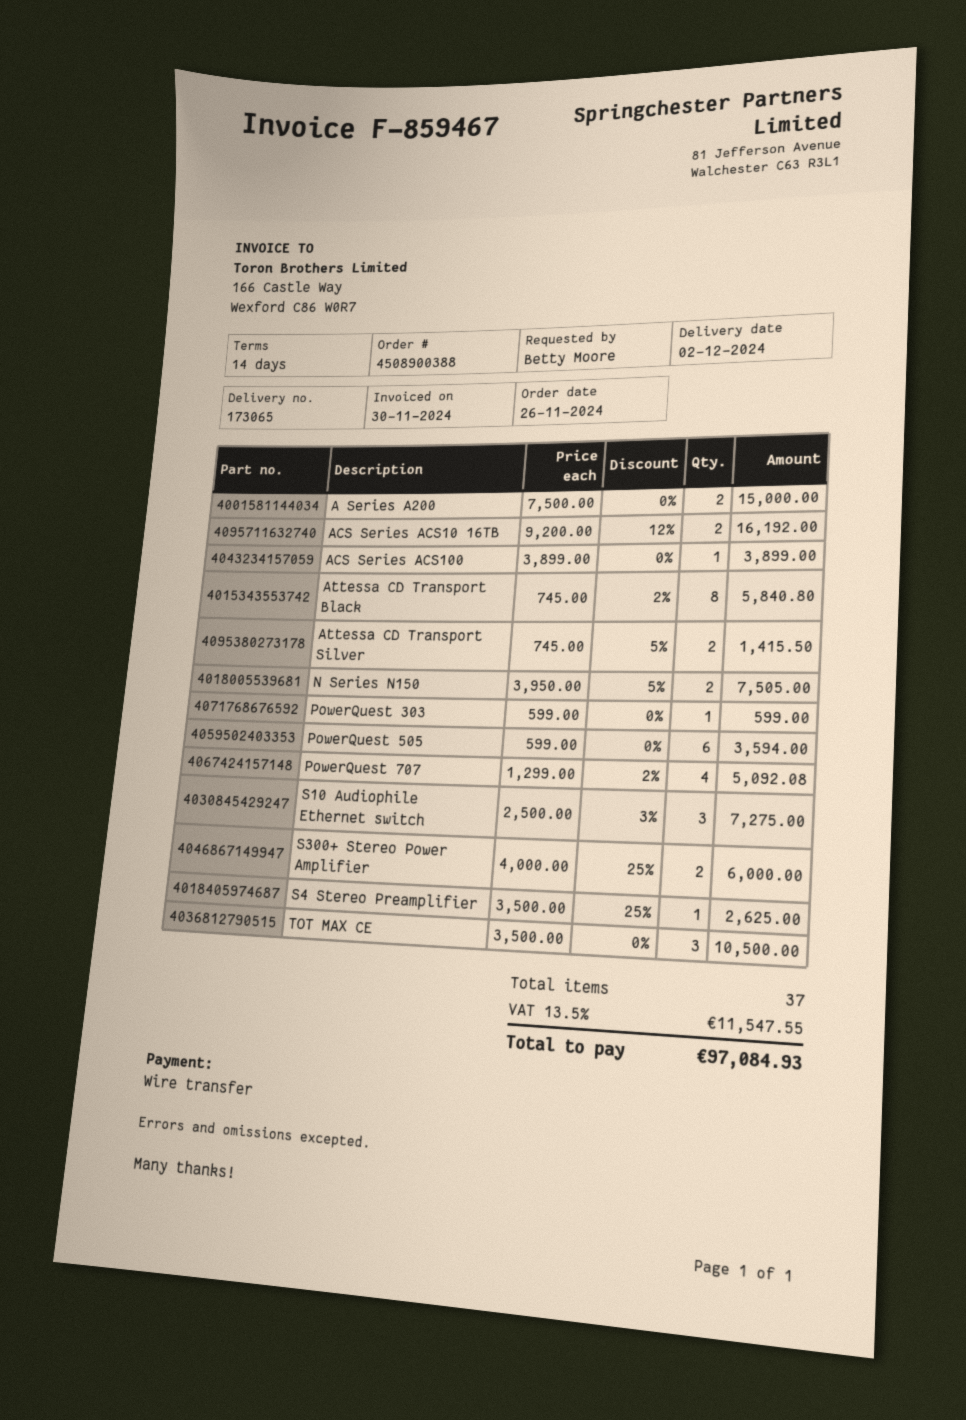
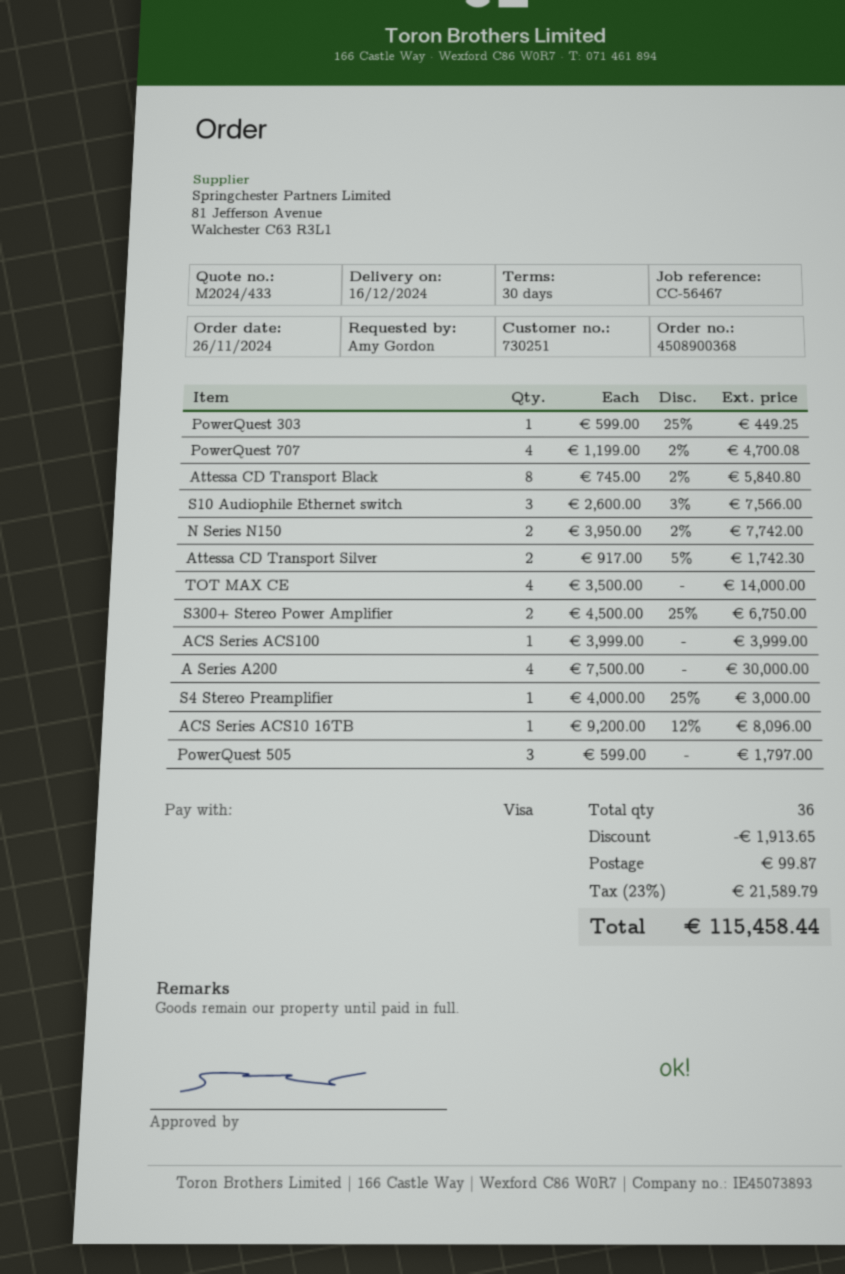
order number: 4508900388 -> 4508900368
delivery date: 2024-12-02 -> 2024-12-16
payment terms: 14 days -> 30 days
ordered by: Betty Moore -> Amy Gordon
payment method: bank transfer -> Visa
A Series A200: 2 x 7500.00 = 15000.00 -> 4 x 7500.00 = 30000.00
ACS Series ACS10 16TB: 2 x 9200.00 - 12% = 16192.00 -> 1 x 9200.00 - 12% = 8096.00
ACS Series ACS100: 1 x 3899.00 = 3899.00 -> 1 x 3999.00 = 3999.00
Attessa CD Transport Silver: 2 x 745.00 - 5% = 1415.50 -> 2 x 917.00 - 5% = 1742.30
N Series N150: 2 x 3950.00 - 5% = 7505.00 -> 2 x 3950.00 - 2% = 7742.00
PowerQuest 303: 1 x 599.00 = 599.00 -> 1 x 599.00 - 25% = 449.25
PowerQuest 505: 6 x 599.00 = 3594.00 -> 3 x 599.00 = 1797.00
PowerQuest 707: 4 x 1299.00 - 2% = 5092.08 -> 4 x 1199.00 - 2% = 4700.08
S10 Audiophile Ethernet switch: 3 x 2500.00 - 3% = 7275.00 -> 3 x 2600.00 - 3% = 7566.00
S300+ Stereo Power Amplifier: 2 x 4000.00 - 25% = 6000.00 -> 2 x 4500.00 - 25% = 6750.00
S4 Stereo Preamplifier: 1 x 3500.00 - 25% = 2625.00 -> 1 x 4000.00 - 25% = 3000.00
TOT MAX CE: 3 x 3500.00 = 10500.00 -> 4 x 3500.00 = 14000.00
total quantity: 37 -> 36
discount: none -> 1913.65
shipping: none -> 99.87
tax: 13.5% = 11547.55 -> 23% = 21589.79
total: 97084.93 -> 115458.44

